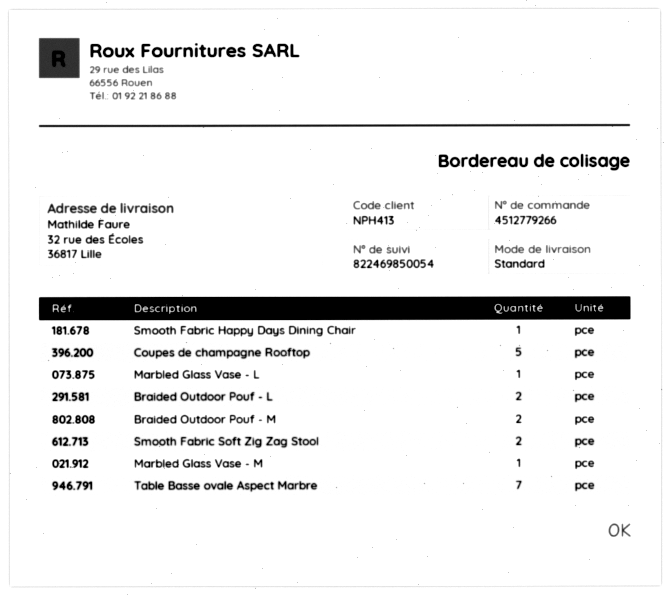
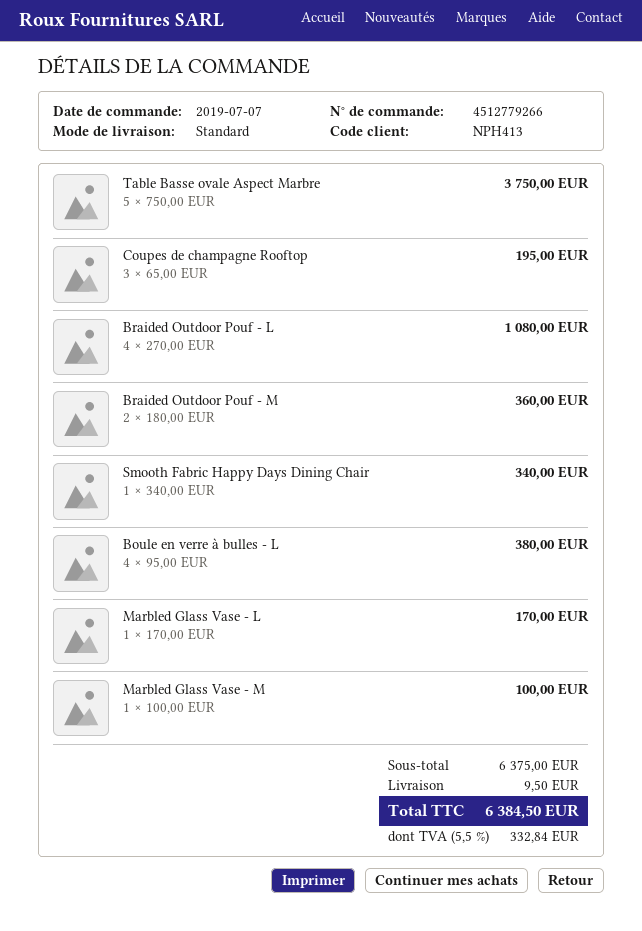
Coupes de champagne Rooftop: 5 -> 3
Braided Outdoor Pouf - L: 2 -> 4
Smooth Fabric Soft Zig Zag Stool: 2 -> none
Table Basse ovale Aspect Marbre: 7 -> 5
Boule en verre à bulles - L: none -> 4

